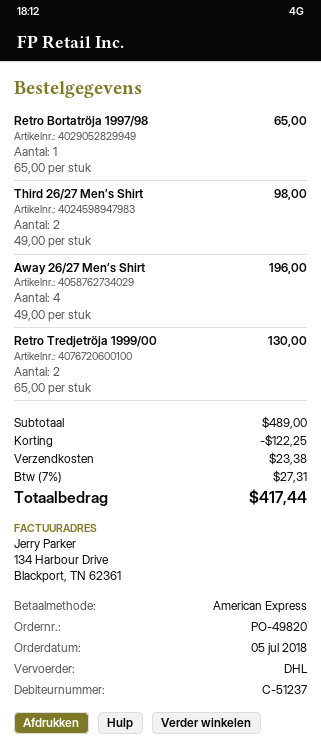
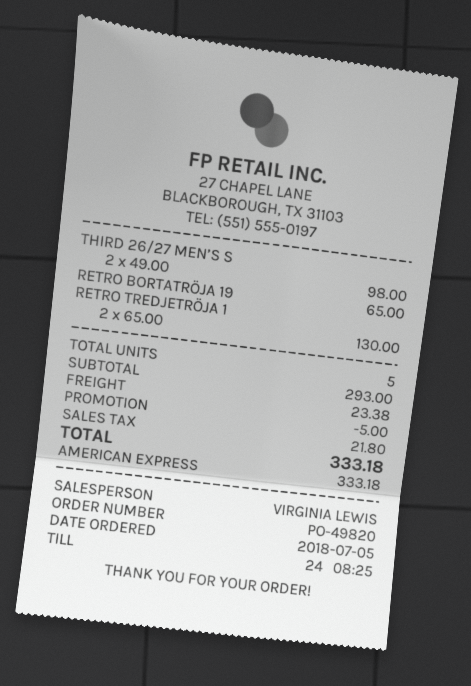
Away 26/27 Men’s Shirt: 4 x 49.00 = 196.00 -> none
subtotal: 489.00 -> 293.00
discount: 122.25 -> 5.00
tax: 27.31 -> 21.80
total: 417.44 -> 333.18

